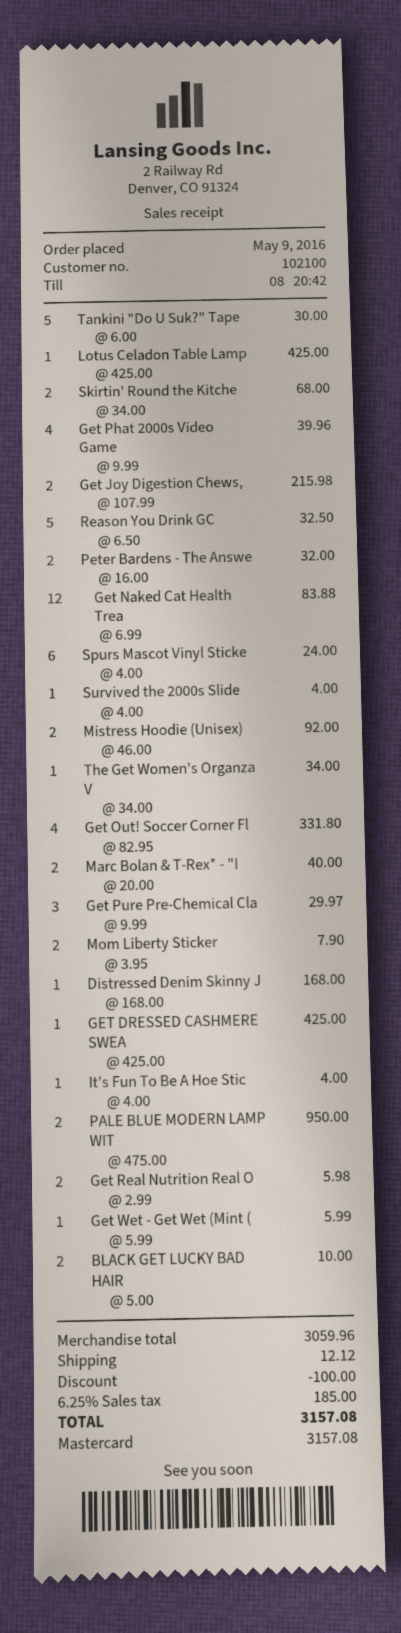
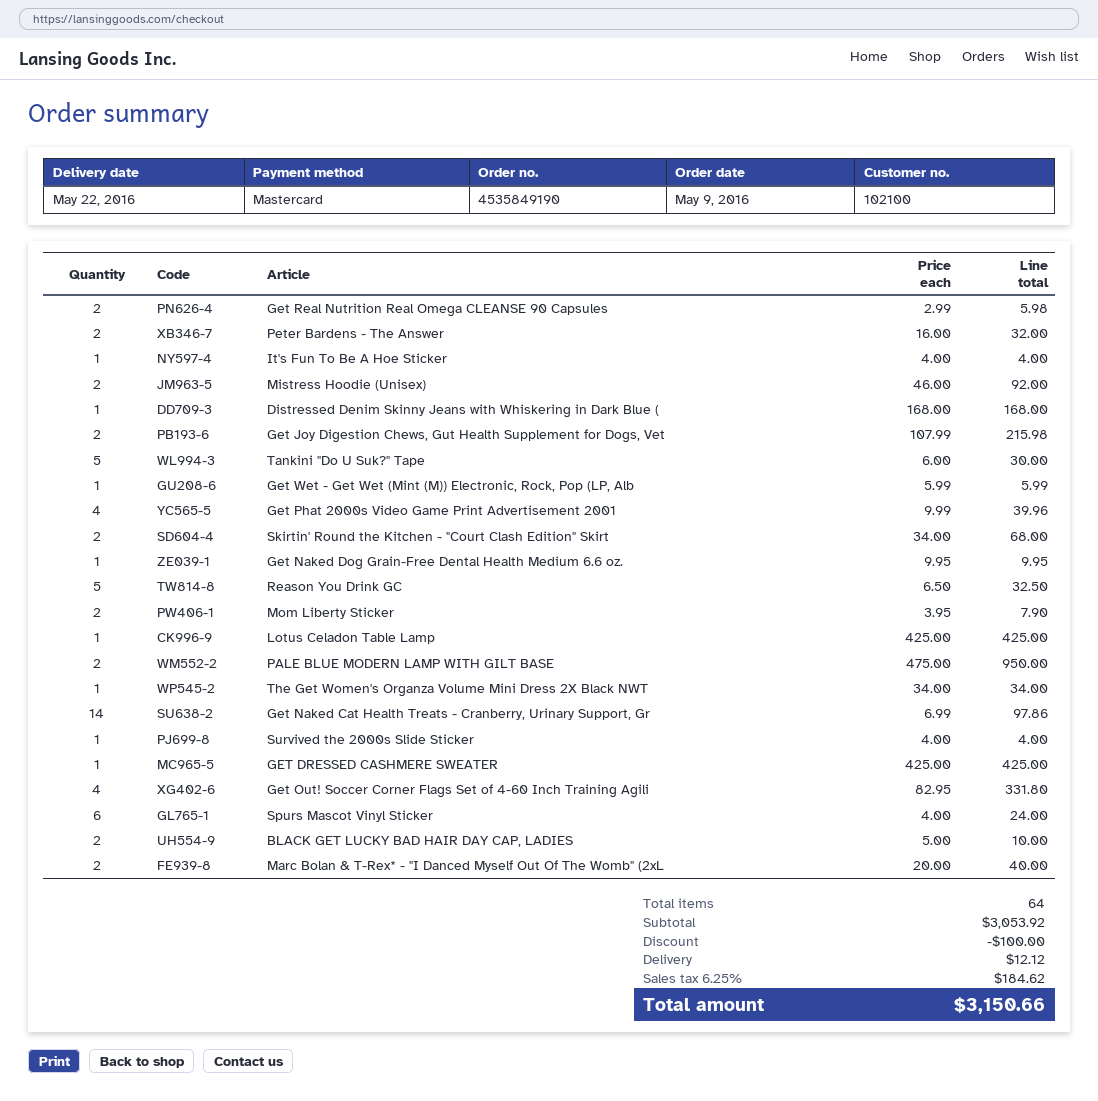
Get Naked Cat Health Trea: 12 x 6.99 = 83.88 -> 14 x 6.99 = 97.86
Get Pure Pre-Chemical Cla: 3 x 9.99 = 29.97 -> none
Get Naked Dog Grain-Free Dental Health Medium 6.6 oz.: none -> 1 x 9.95 = 9.95
subtotal: 3059.96 -> 3053.92
tax: 6.25% = 185.00 -> 6.25% = 184.62
total: 3157.08 -> 3150.66

